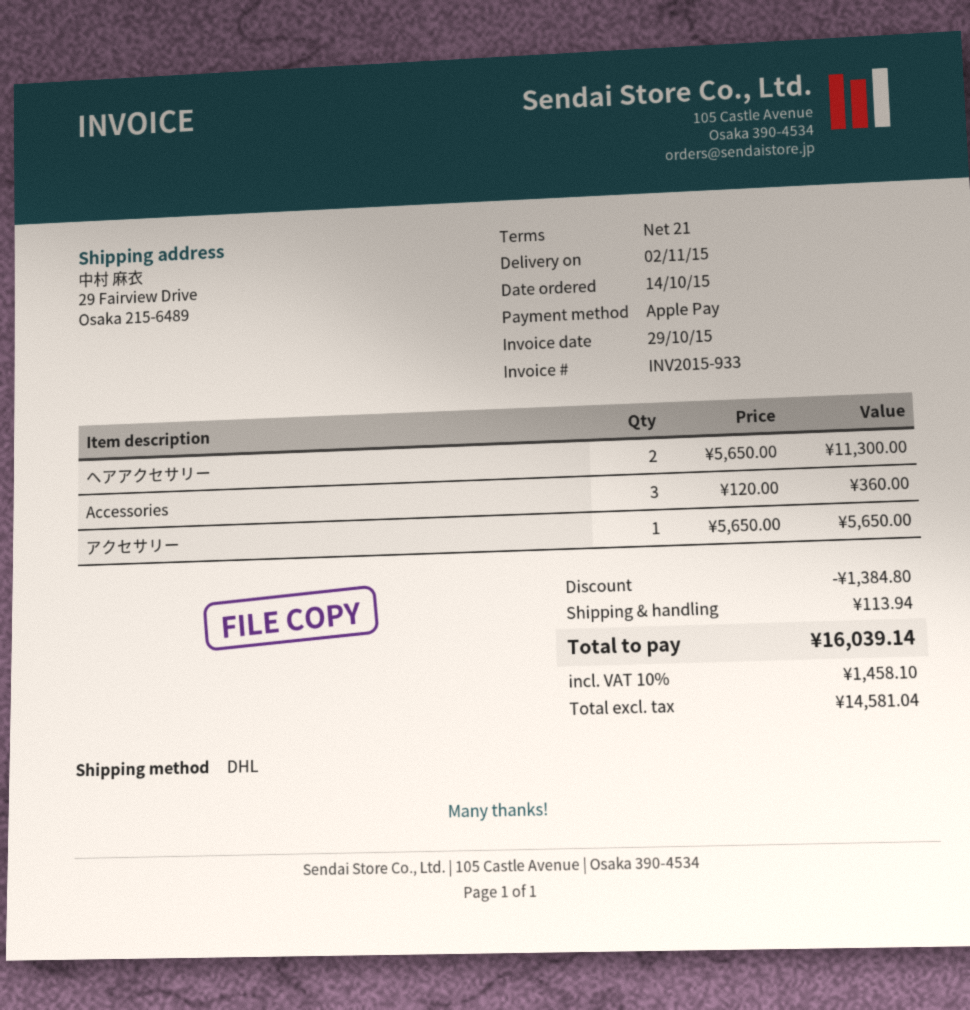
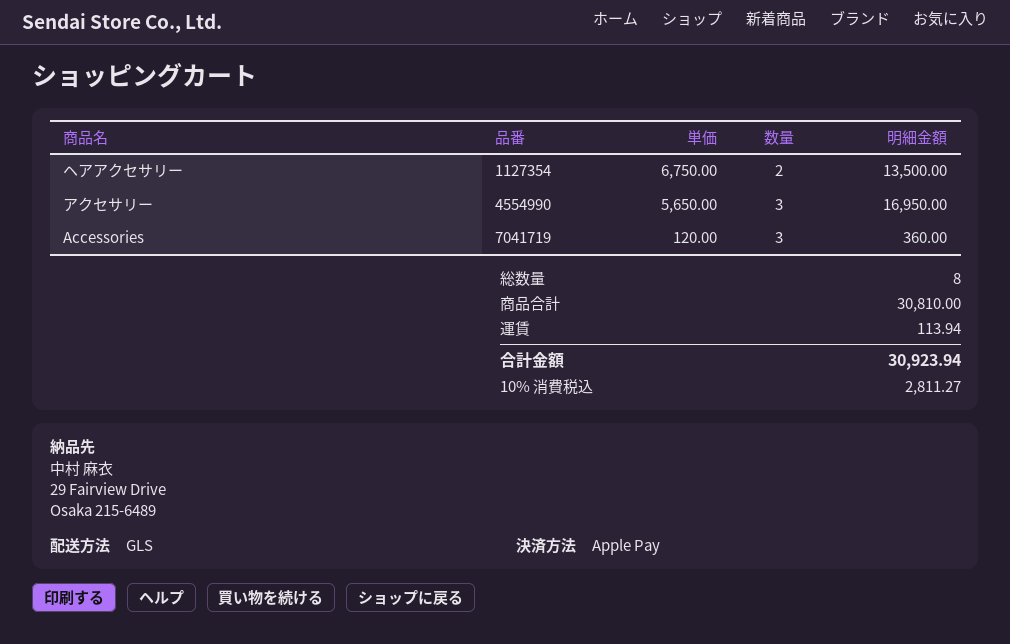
shipping method: DHL -> GLS
ヘアアクセサリー: 2 x 5650.00 = 11300.00 -> 2 x 6750.00 = 13500.00
アクセサリー: 1 x 5650.00 = 5650.00 -> 3 x 5650.00 = 16950.00
discount: 1384.80 -> none
tax: 10% = 1458.10 -> 10% = 2811.27
total: 16039.14 -> 30923.94

